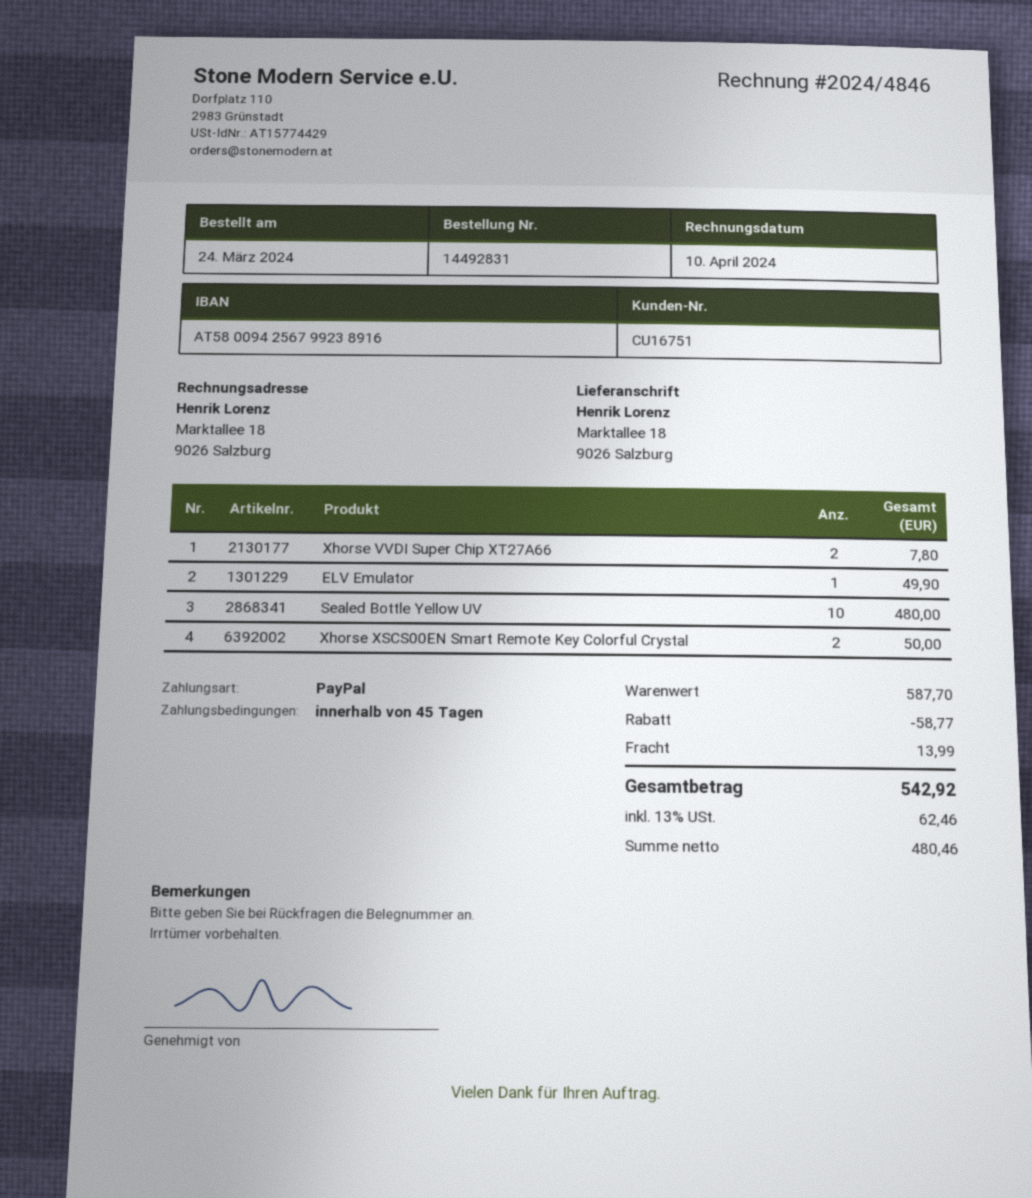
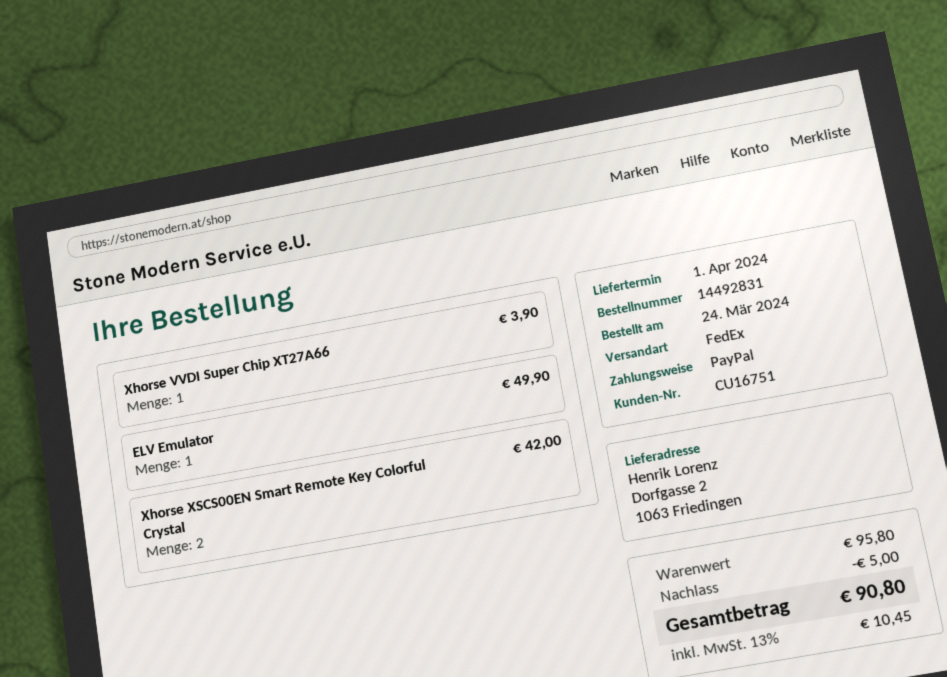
ship to: Marktallee 18, 9026 Salzburg -> Dorfgasse 2, 1063 Friedingen
Xhorse VVDI Super Chip XT27A66: 2 for 7.80 -> 1 for 3.90
Sealed Bottle Yellow UV: 10 for 480.00 -> none
Xhorse XSCS00EN Smart Remote Key Colorful Crystal: 2 for 50.00 -> 2 for 42.00
subtotal: 587.70 -> 95.80
discount: 58.77 -> 5.00
shipping: 13.99 -> none
tax: 13% = 62.46 -> 13% = 10.45
total: 542.92 -> 90.80

